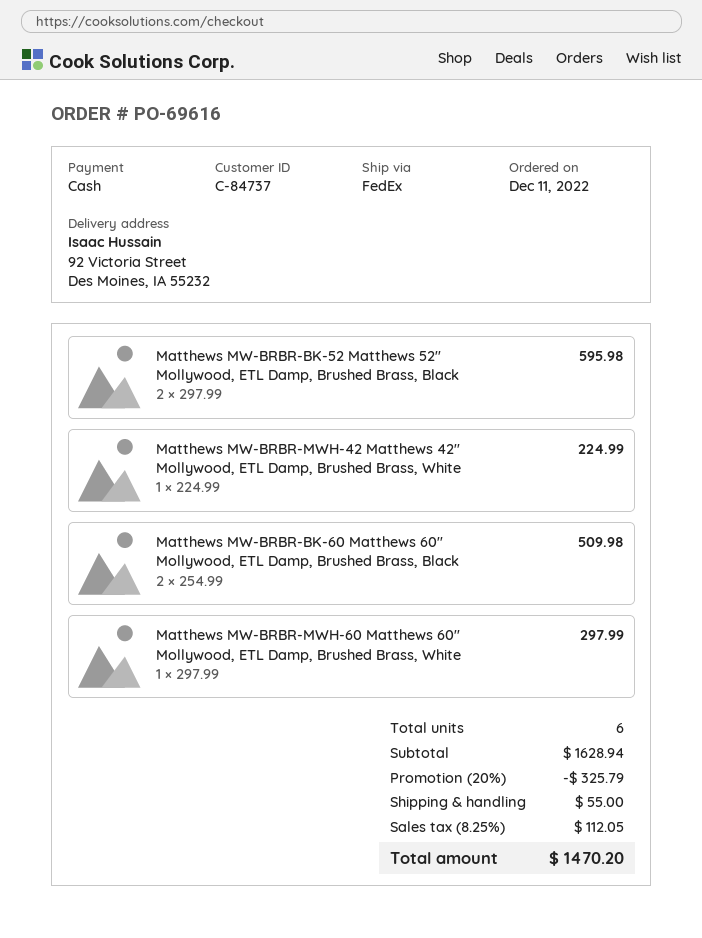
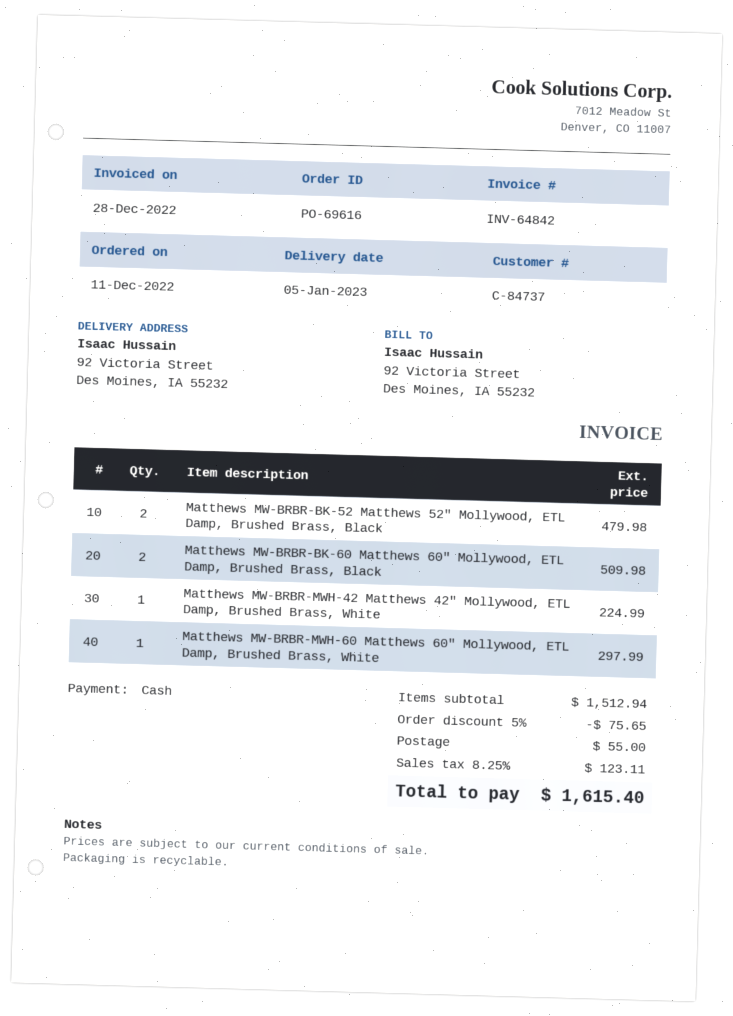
Matthews MW-BRBR-BK-52 Matthews 52″ Mollywood, ETL Damp, Brushed Brass, Black: 2 for 595.98 -> 2 for 479.98
subtotal: 1628.94 -> 1512.94
discount: 20% = 325.79 -> 5% = 75.65
tax: 8.25% = 112.05 -> 8.25% = 123.11
total: 1470.20 -> 1615.40

